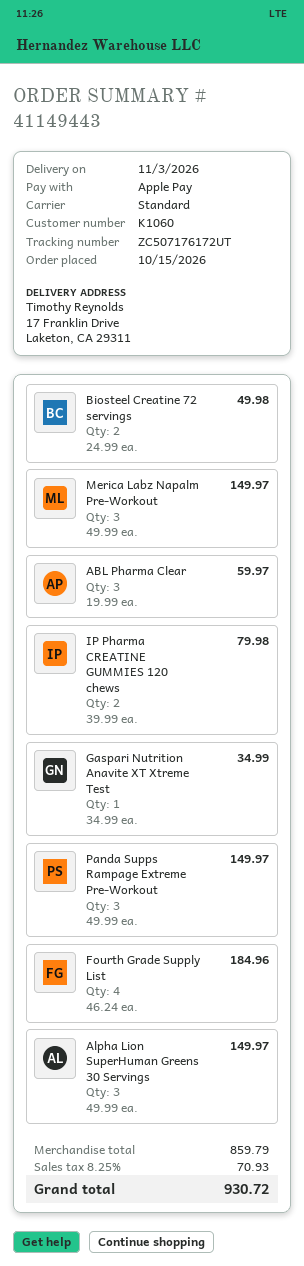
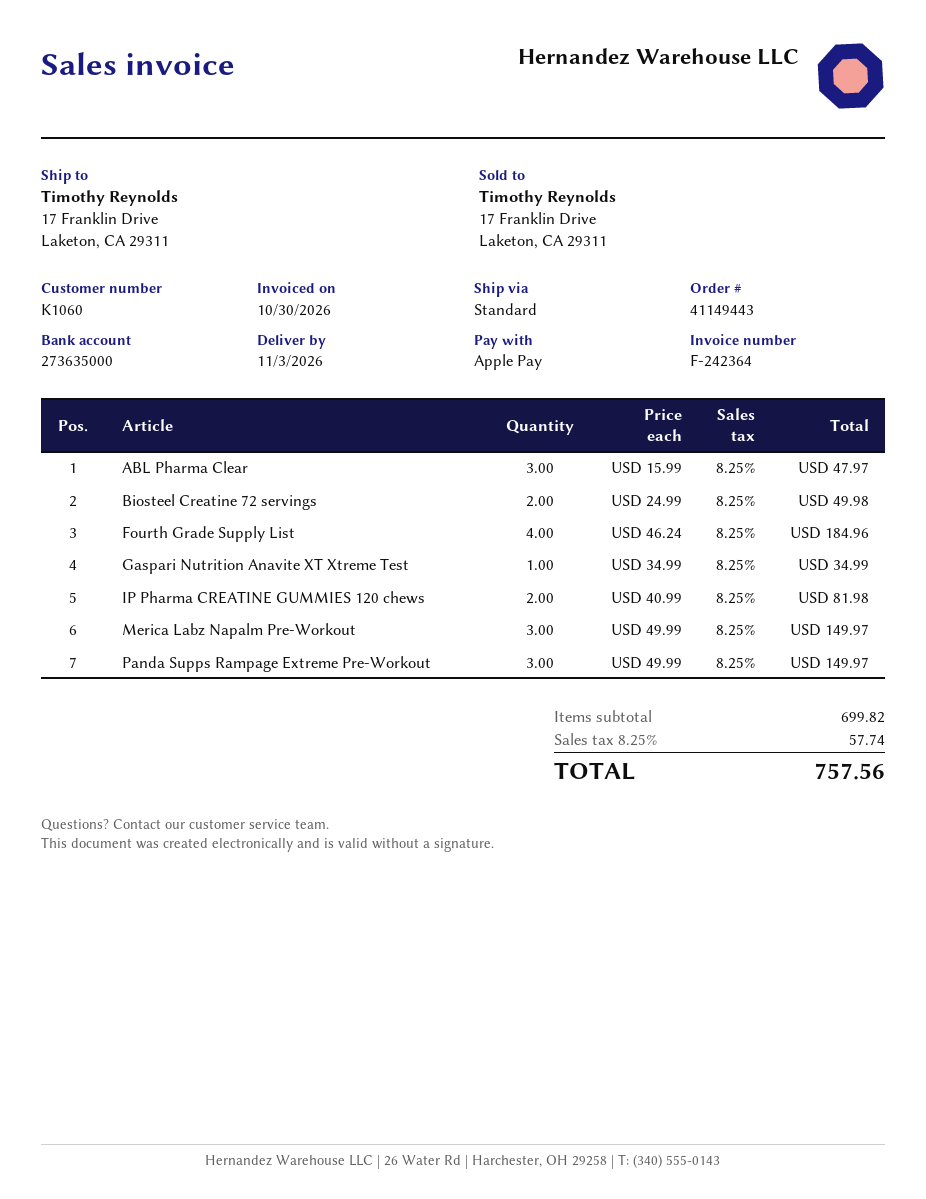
ABL Pharma Clear: 3 x 19.99 = 59.97 -> 3 x 15.99 = 47.97
IP Pharma CREATINE GUMMIES 120 chews: 2 x 39.99 = 79.98 -> 2 x 40.99 = 81.98
Alpha Lion SuperHuman Greens 30 Servings: 3 x 49.99 = 149.97 -> none
subtotal: 859.79 -> 699.82
tax: 8.25% = 70.93 -> 8.25% = 57.74
total: 930.72 -> 757.56

